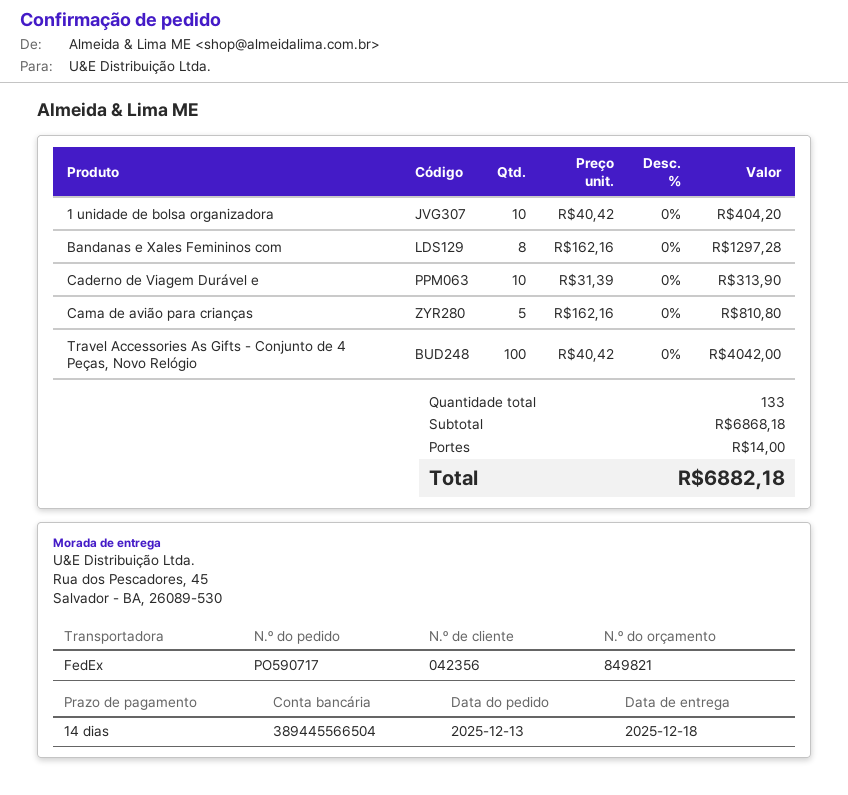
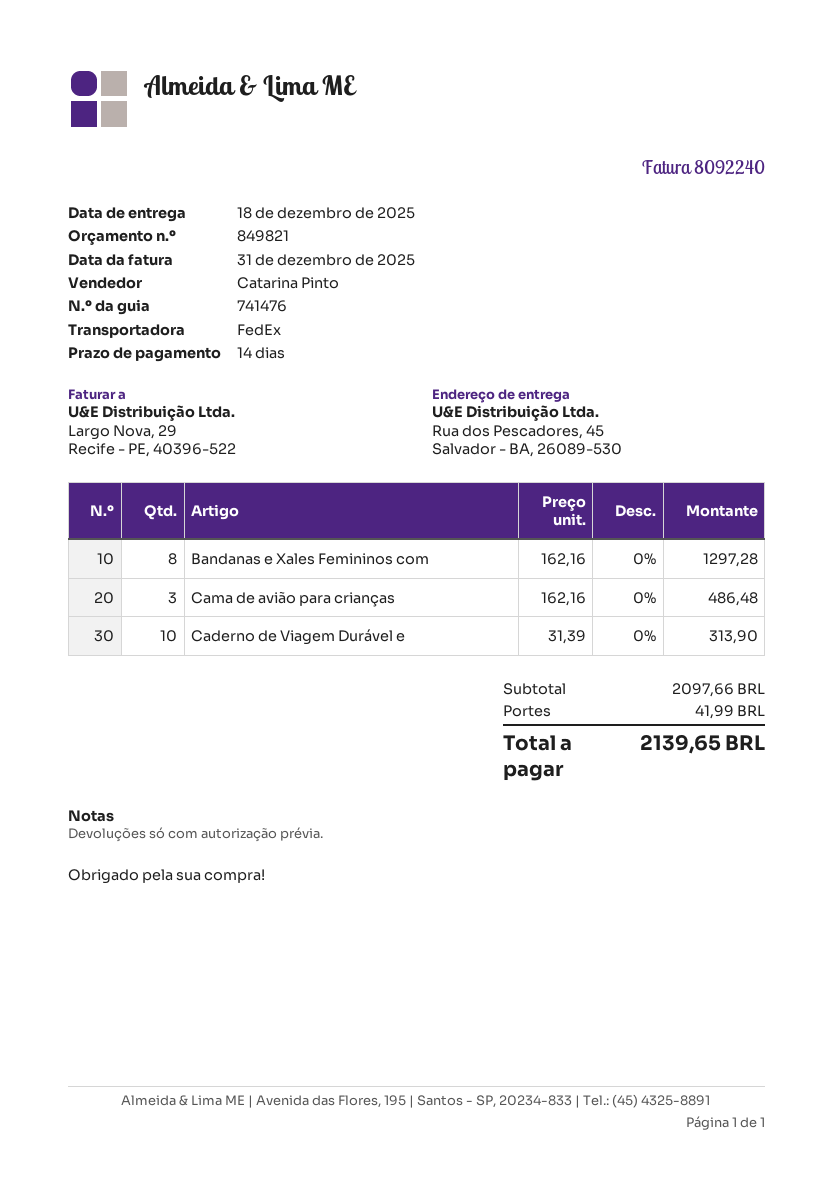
1 unidade de bolsa organizadora: 10 x 40.42 = 404.20 -> none
Cama de avião para crianças: 5 x 162.16 = 810.80 -> 3 x 162.16 = 486.48
Travel Accessories As Gifts - Conjunto de 4 Peças, Novo Relógio: 100 x 40.42 = 4042.00 -> none
subtotal: 6868.18 -> 2097.66
shipping: 14.00 -> 41.99
total: 6882.18 -> 2139.65

